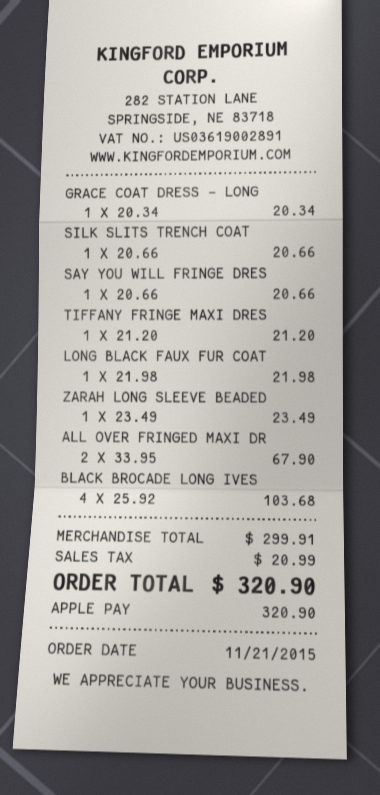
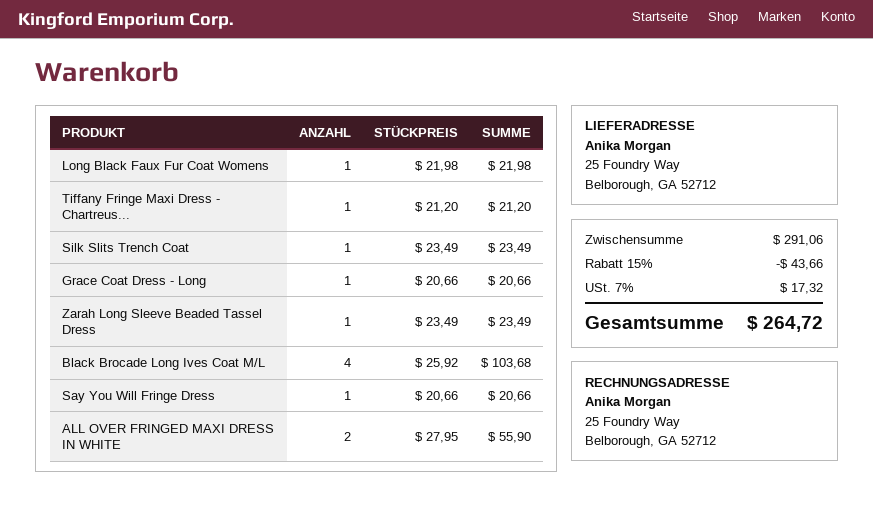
GRACE COAT DRESS - LONG: 1 x 20.34 = 20.34 -> 1 x 20.66 = 20.66
SILK SLITS TRENCH COAT: 1 x 20.66 = 20.66 -> 1 x 23.49 = 23.49
ALL OVER FRINGED MAXI DR: 2 x 33.95 = 67.90 -> 2 x 27.95 = 55.90
subtotal: 299.91 -> 291.06
discount: none -> 15% = 43.66
tax: 20.99 -> 17.32
total: 320.90 -> 264.72

